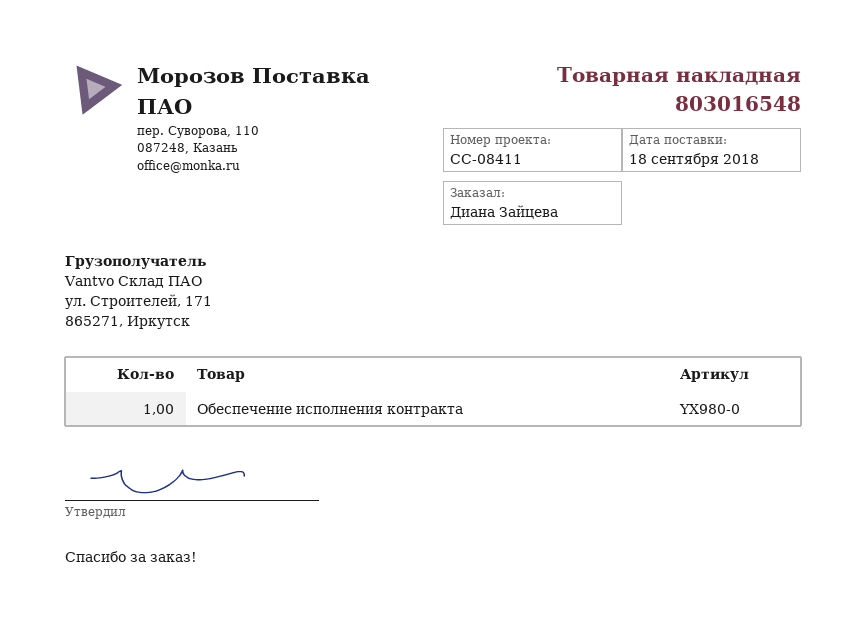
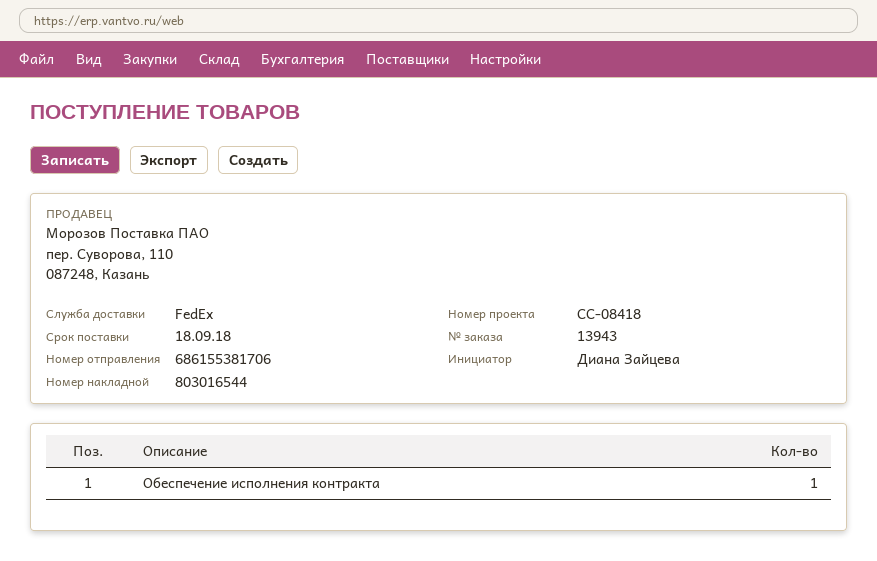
delivery note number: 803016548 -> 803016544
reference: CC-08411 -> CC-08418

